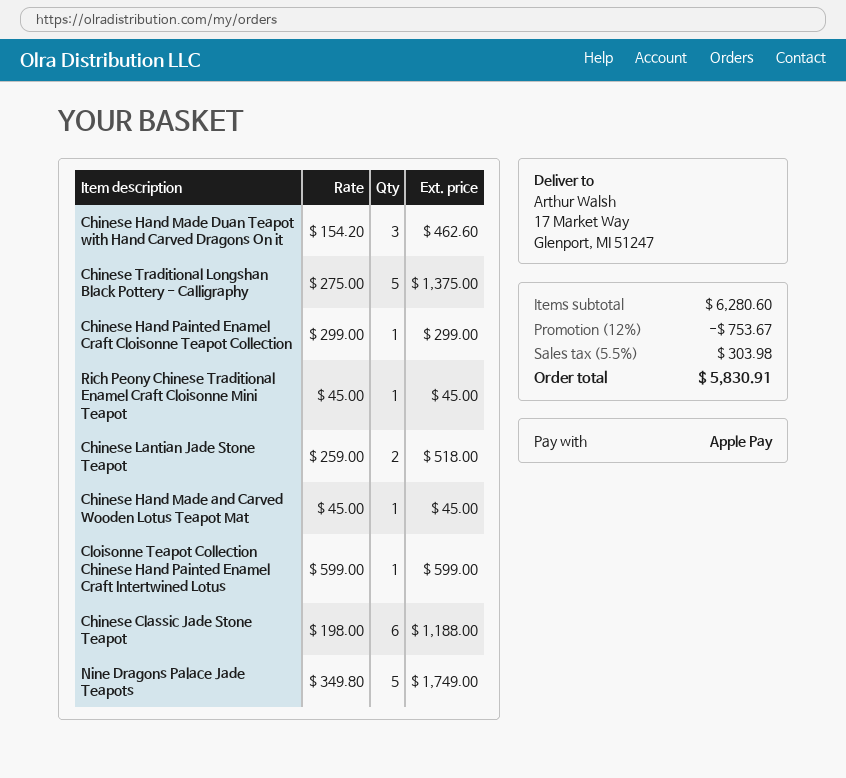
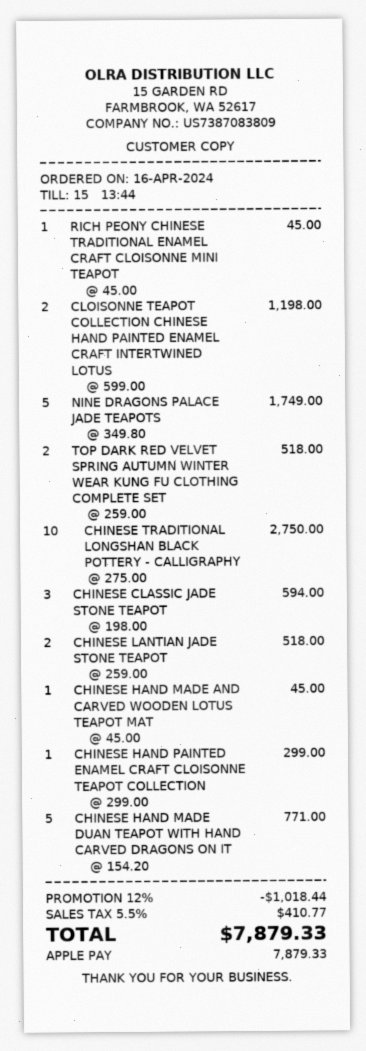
Chinese Hand Made Duan Teapot with Hand Carved Dragons On it: 3 x 154.20 = 462.60 -> 5 x 154.20 = 771.00
Chinese Traditional Longshan Black Pottery - Calligraphy: 5 x 275.00 = 1375.00 -> 10 x 275.00 = 2750.00
Cloisonne Teapot Collection Chinese Hand Painted Enamel Craft Intertwined Lotus: 1 x 599.00 = 599.00 -> 2 x 599.00 = 1198.00
Chinese Classic Jade Stone Teapot: 6 x 198.00 = 1188.00 -> 3 x 198.00 = 594.00
TOP DARK RED VELVET SPRING AUTUMN WINTER WEAR KUNG FU CLOTHING COMPLETE SET: none -> 2 x 259.00 = 518.00
discount: 12% = 753.67 -> 12% = 1018.44
tax: 5.5% = 303.98 -> 5.5% = 410.77
total: 5830.91 -> 7879.33

